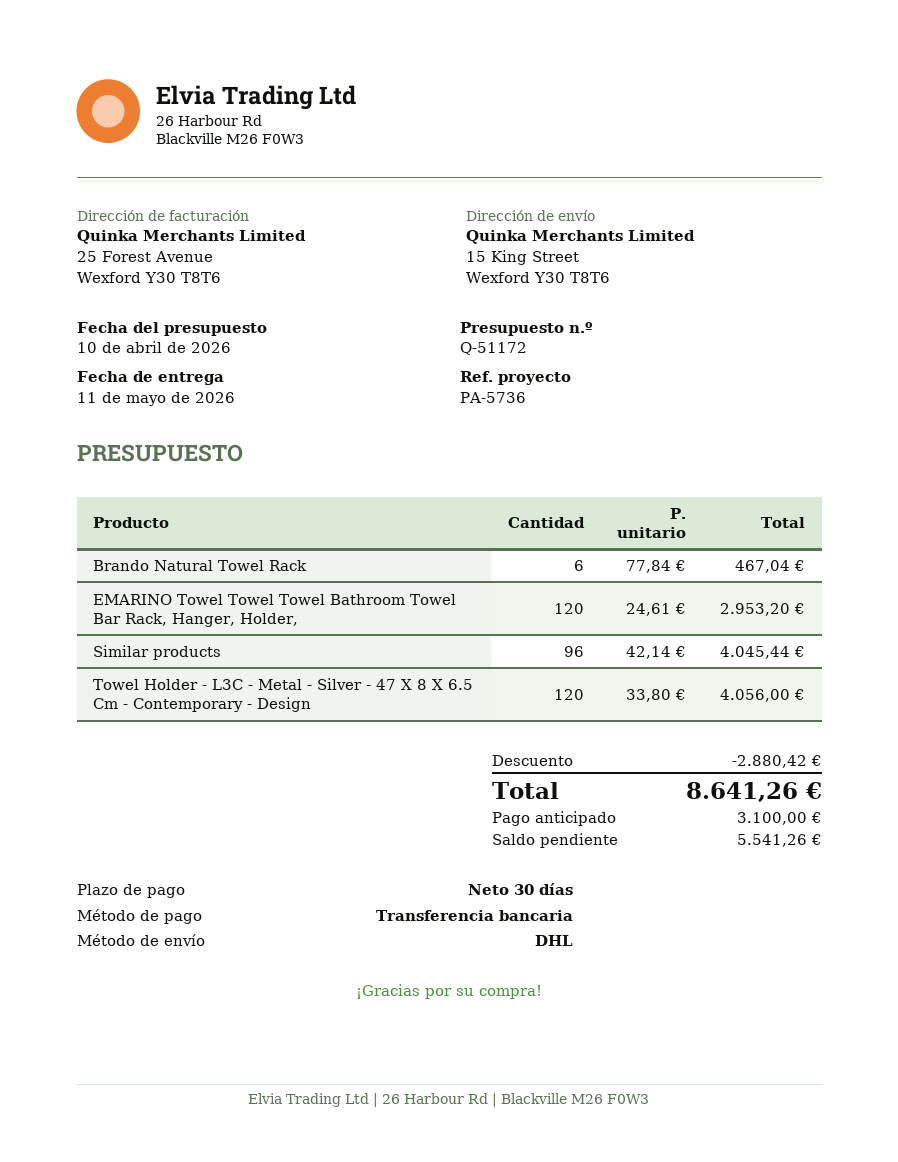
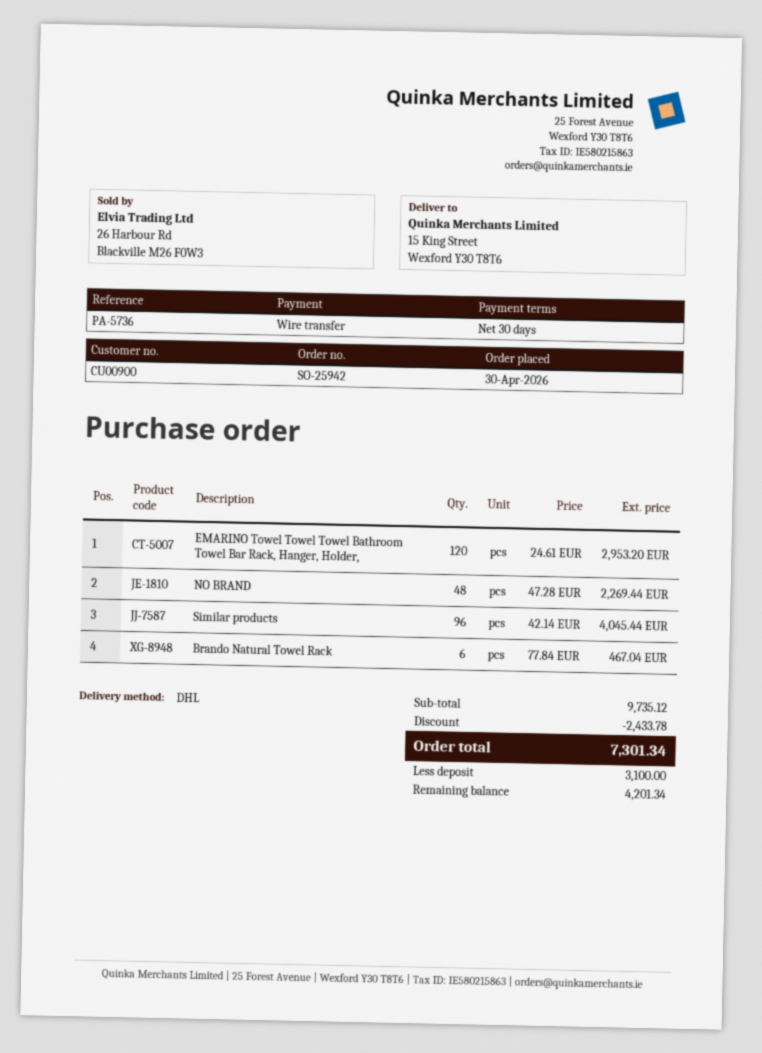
Towel Holder - L3C - Metal - Silver - 47 X 8 X 6.5 Cm - Contemporary - Design: 120 x 33.80 = 4056.00 -> none
NO BRAND: none -> 48 x 47.28 = 2269.44
discount: 2880.42 -> 2433.78
total: 8641.26 -> 7301.34
balance: 5541.26 -> 4201.34

